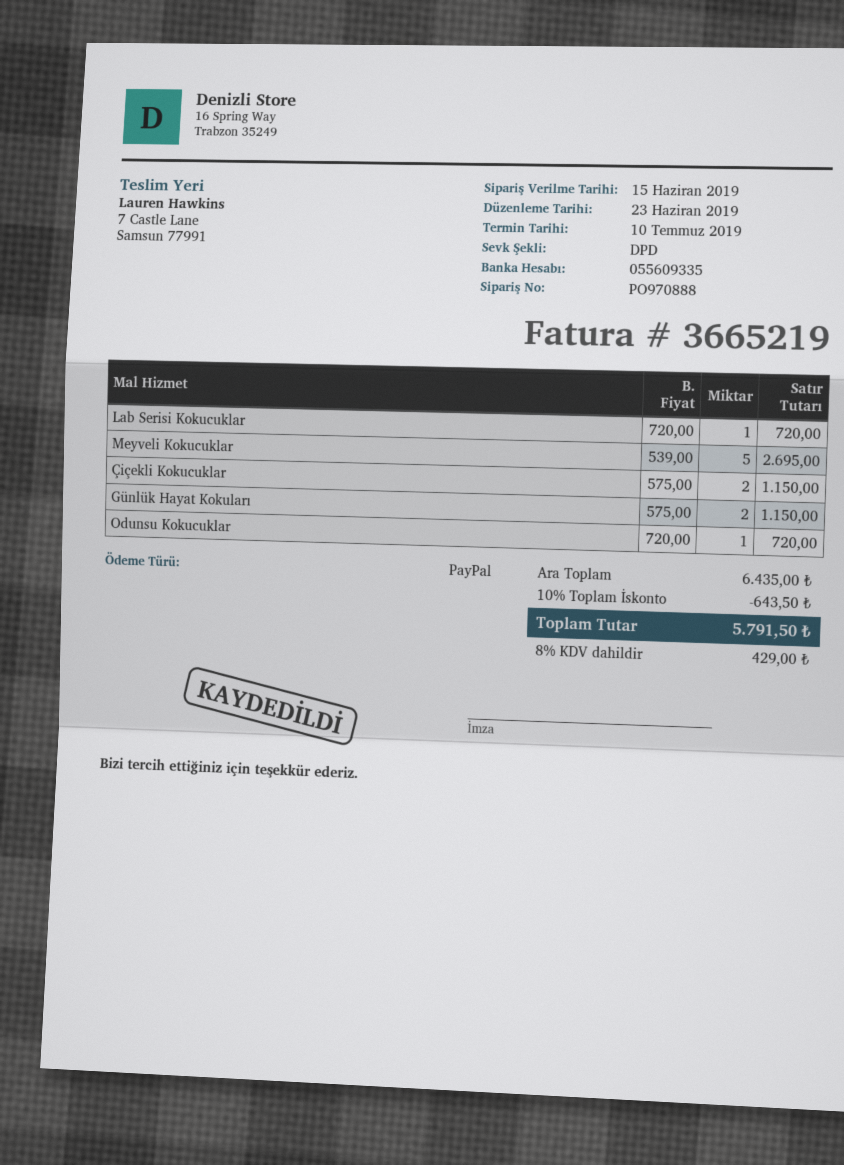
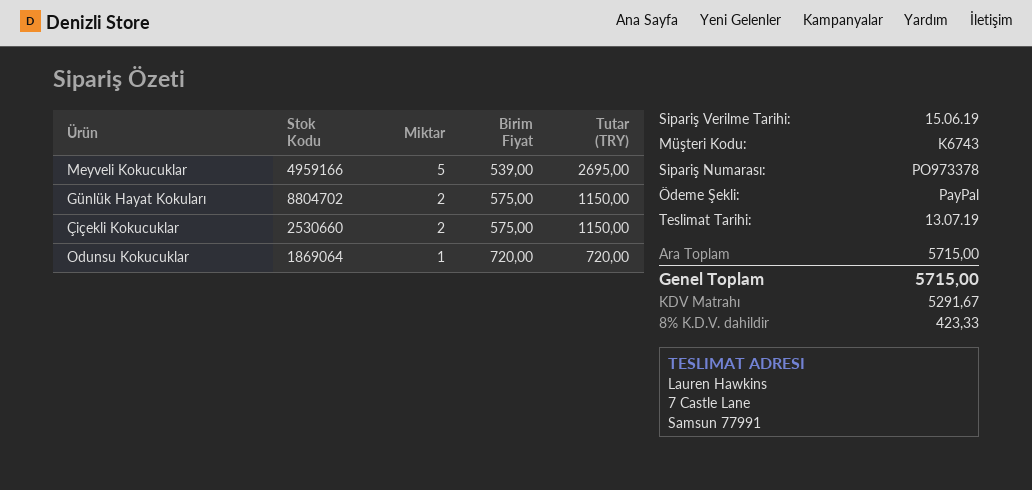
order number: PO970888 -> PO973378
delivery date: 2019-07-10 -> 2019-07-13
Lab Serisi Kokucuklar: 1 x 720.00 = 720.00 -> none
subtotal: 6435.00 -> 5715.00
discount: 10% = 643.50 -> none
tax: 8% = 429.00 -> 8% = 423.33
total: 5791.50 -> 5715.00

